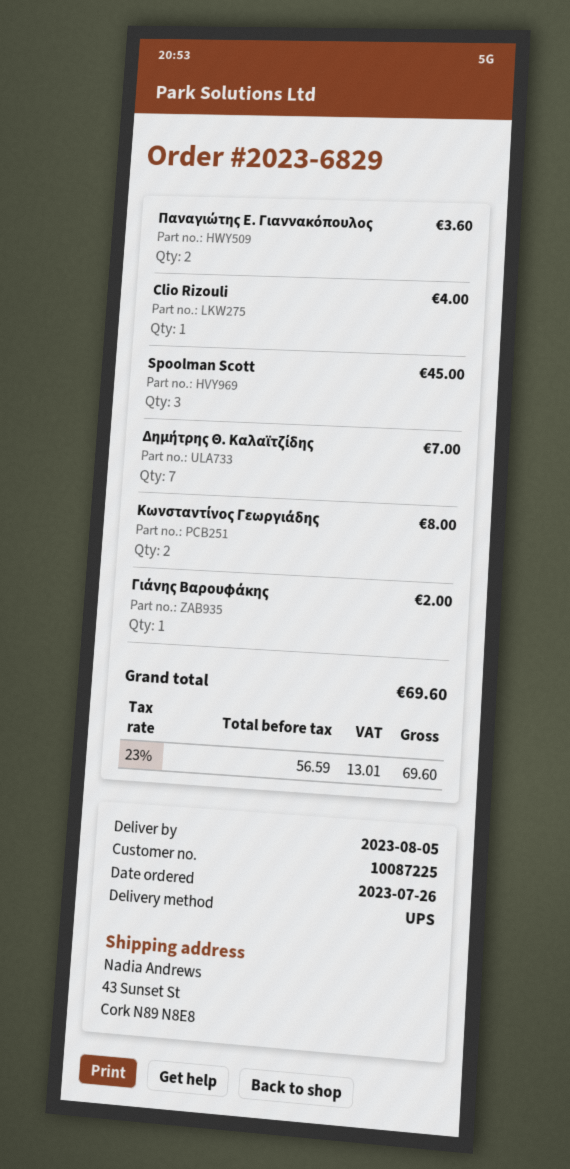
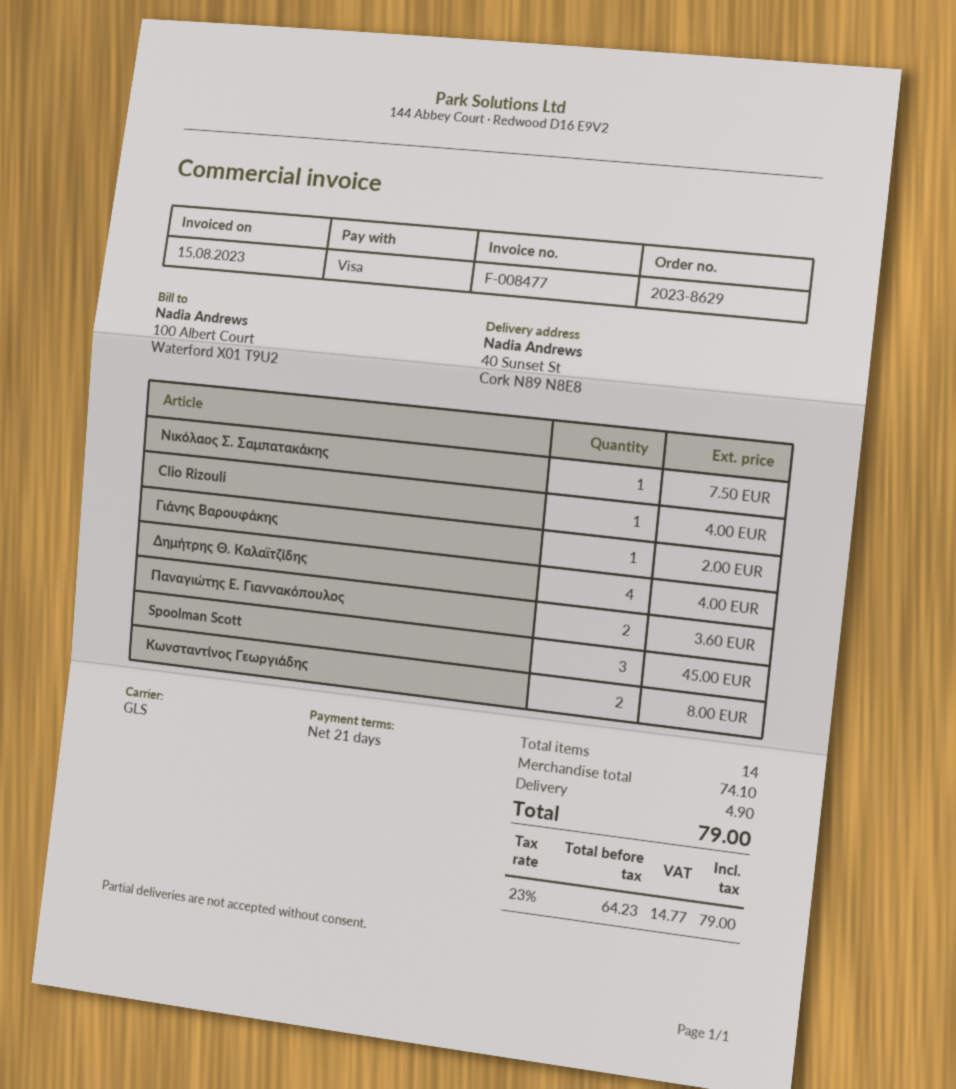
order number: 2023-6829 -> 2023-8629
shipping method: UPS -> GLS
ship to: 43 Sunset St, Cork N89 N8E8 -> 40 Sunset St, Cork N89 N8E8
Δημήτρης Θ. Καλαϊτζίδης: 7 for 7.00 -> 4 for 4.00
Νικόλαος Σ. Σαμπατακάκης: none -> 1 for 7.50
shipping: none -> 4.90
net: 56.59 -> 64.23
tax: 23% = 13.01 -> 23% = 14.77
total: 69.60 -> 79.00

